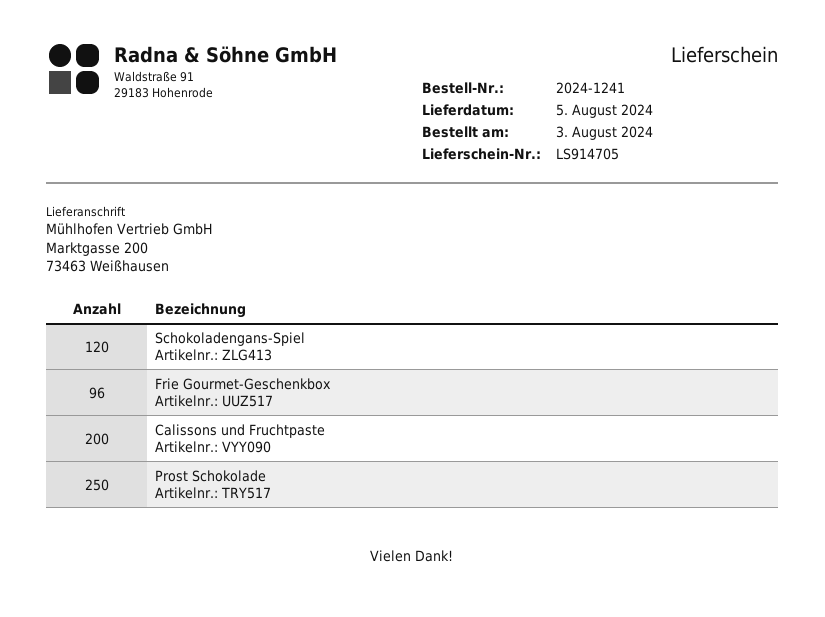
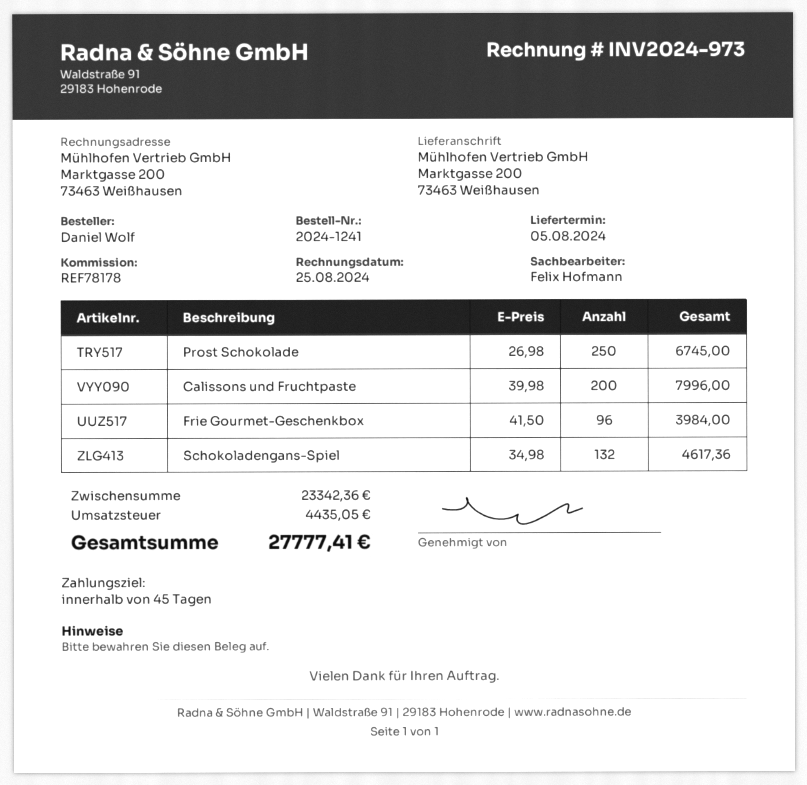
Schokoladengans-Spiel: 120 -> 132

